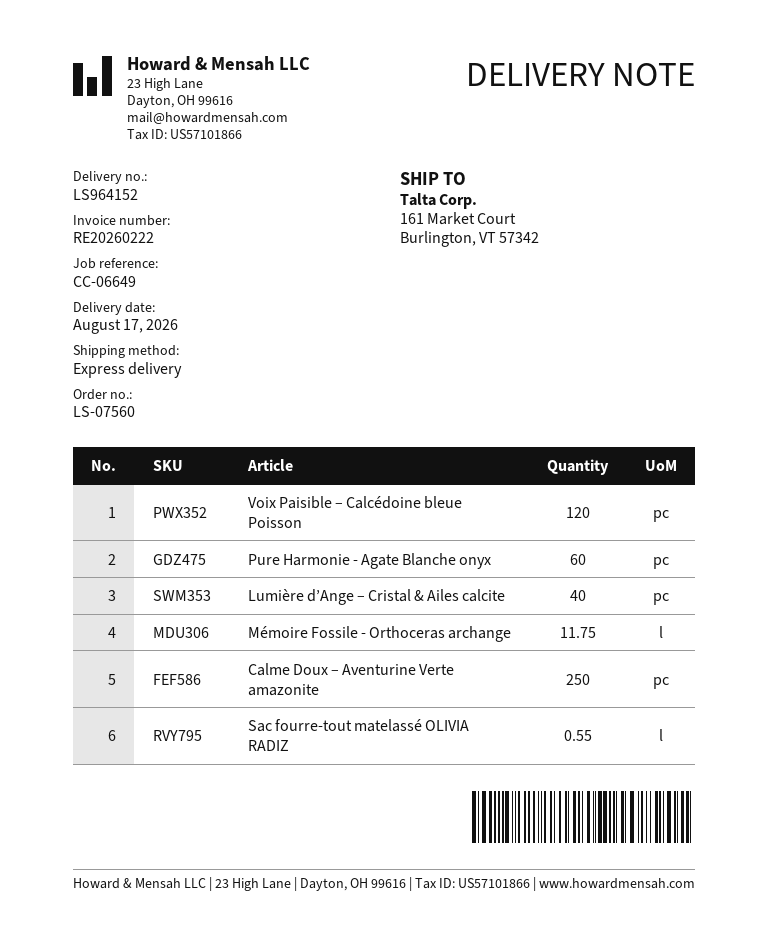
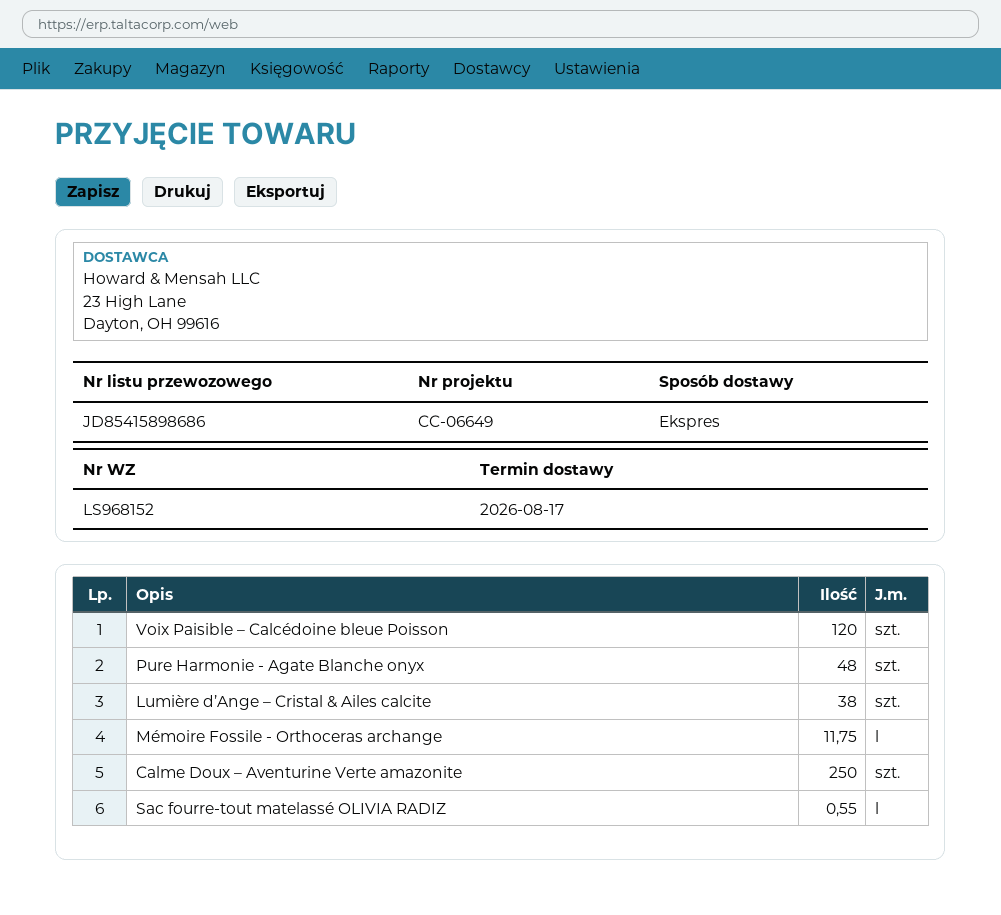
delivery note number: LS964152 -> LS968152
Pure Harmonie - Agate Blanche onyx: 60 -> 48
Lumière d’Ange – Cristal & Ailes calcite: 40 -> 38

